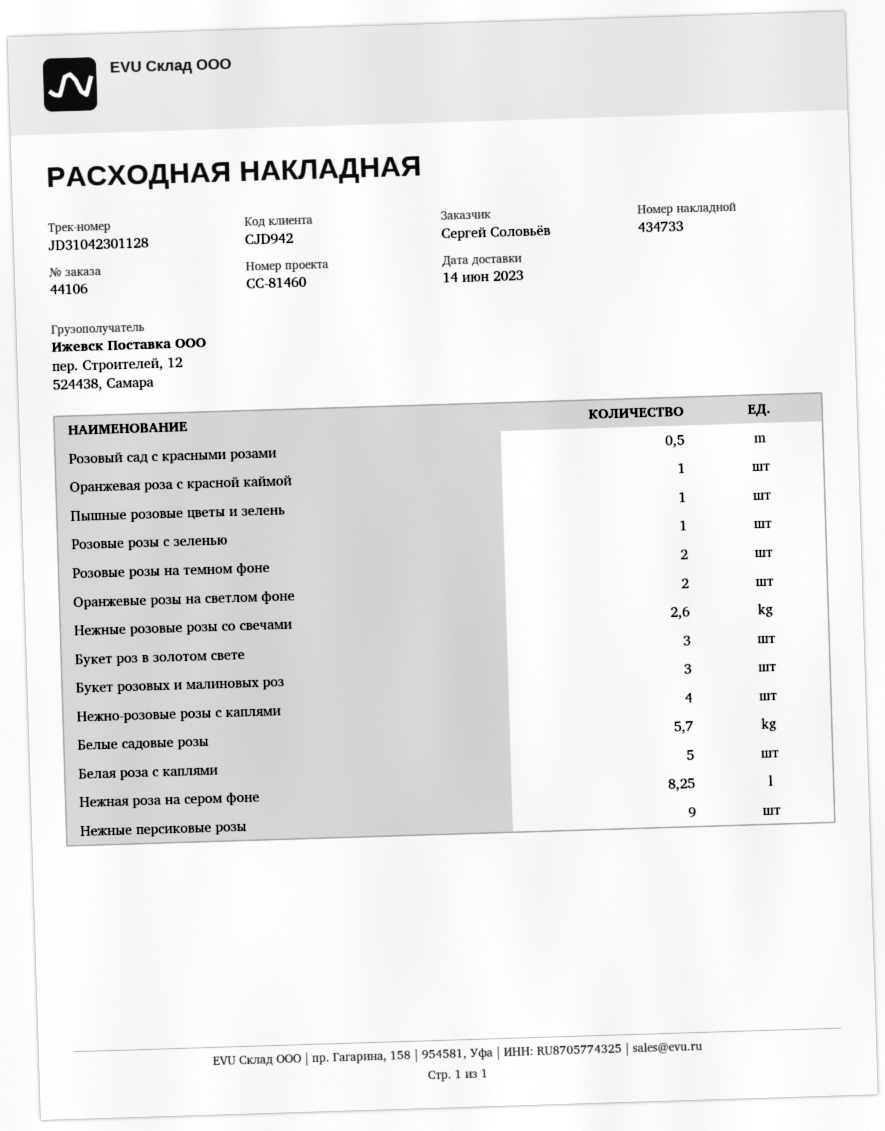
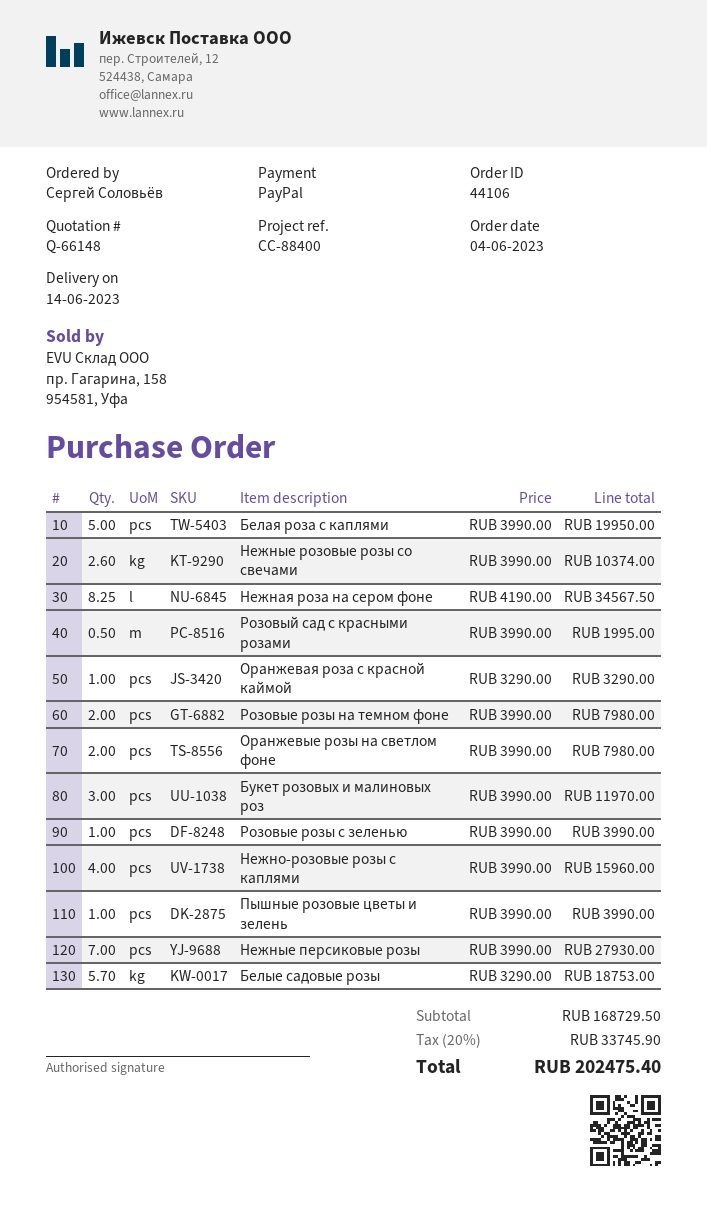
reference: CC-81460 -> CC-88400
Букет роз в золотом свете: 3 -> none
Нежные персиковые розы: 9 -> 7

